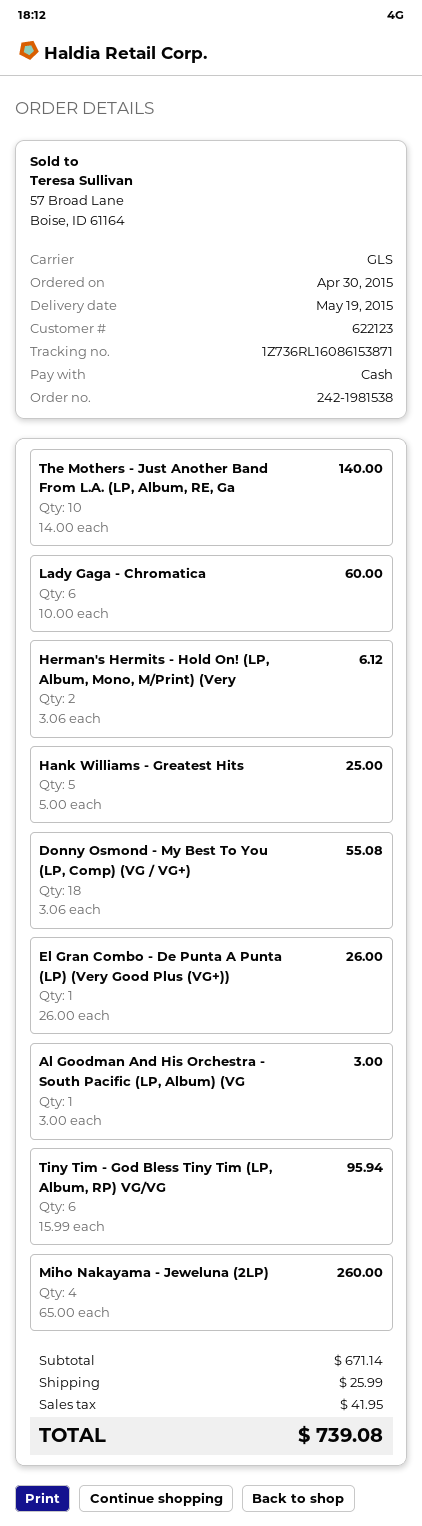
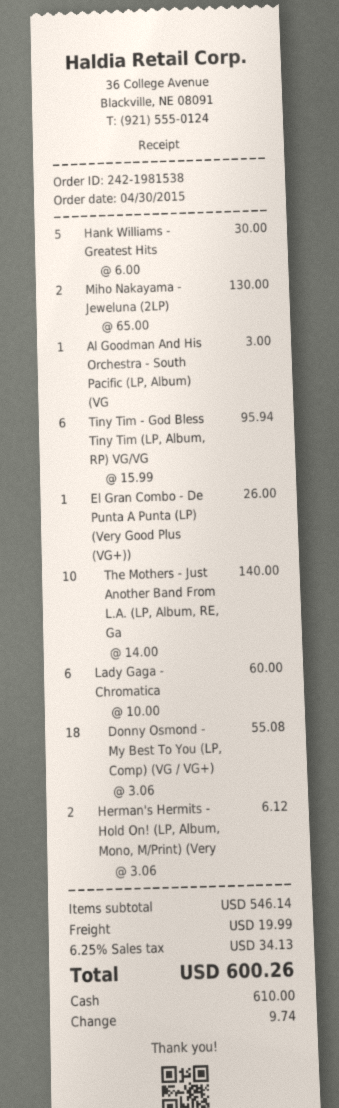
Hank Williams - Greatest Hits: 5 x 5.00 = 25.00 -> 5 x 6.00 = 30.00
Miho Nakayama - Jeweluna (2LP): 4 x 65.00 = 260.00 -> 2 x 65.00 = 130.00
subtotal: 671.14 -> 546.14
shipping: 25.99 -> 19.99
tax: 41.95 -> 34.13
total: 739.08 -> 600.26

